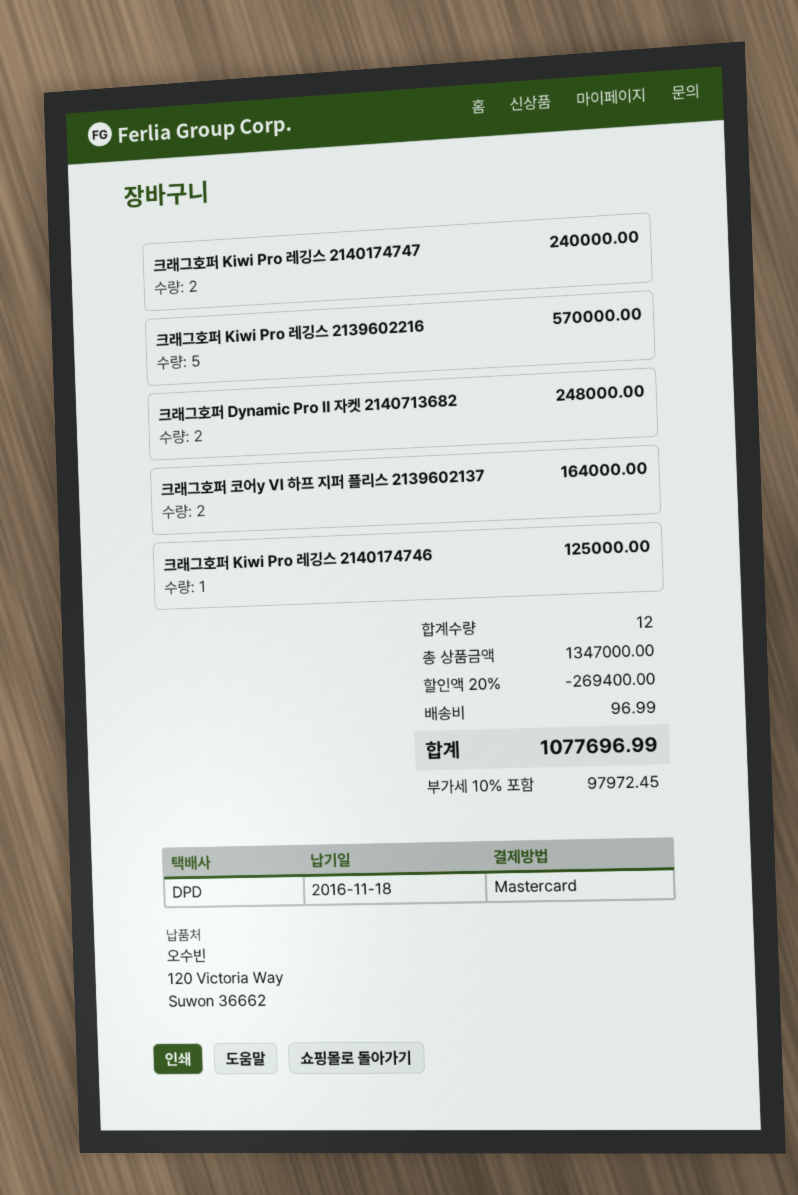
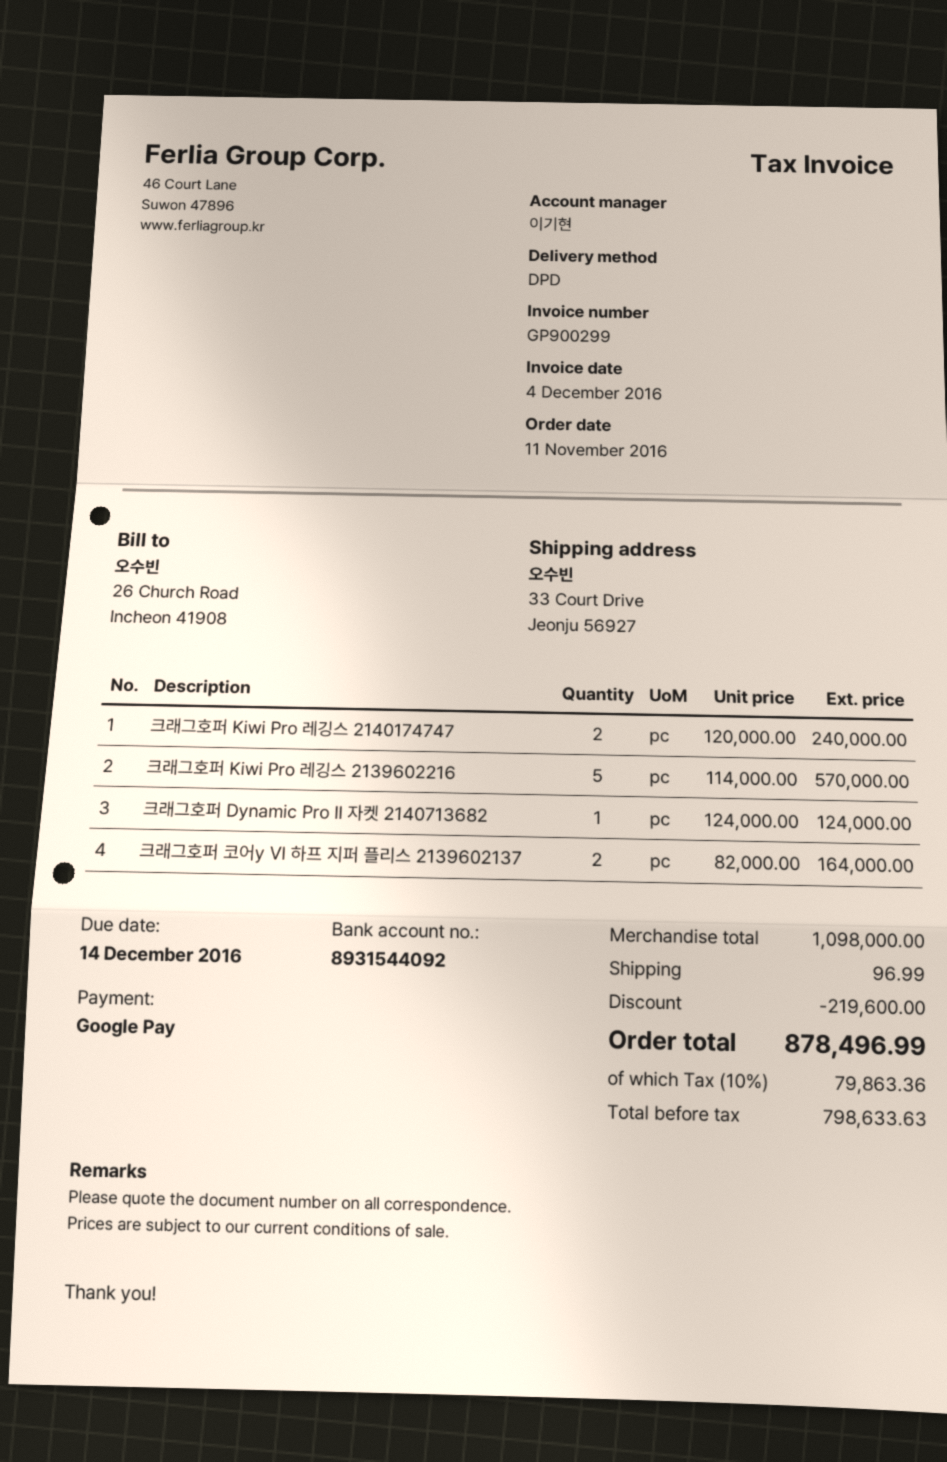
payment method: Mastercard -> Google Pay
ship to: 120 Victoria Way, Suwon 36662 -> 33 Court Drive, Jeonju 56927
크래그호퍼 Dynamic Pro II 자켓 2140713682: 2 for 248000.00 -> 1 for 124000.00
크래그호퍼 Kiwi Pro 레깅스 2140174746: 1 for 125000.00 -> none
subtotal: 1347000.00 -> 1098000.00
discount: 269400.00 -> 219600.00
tax: 10% = 97972.45 -> 10% = 79863.36
total: 1077696.99 -> 878496.99

